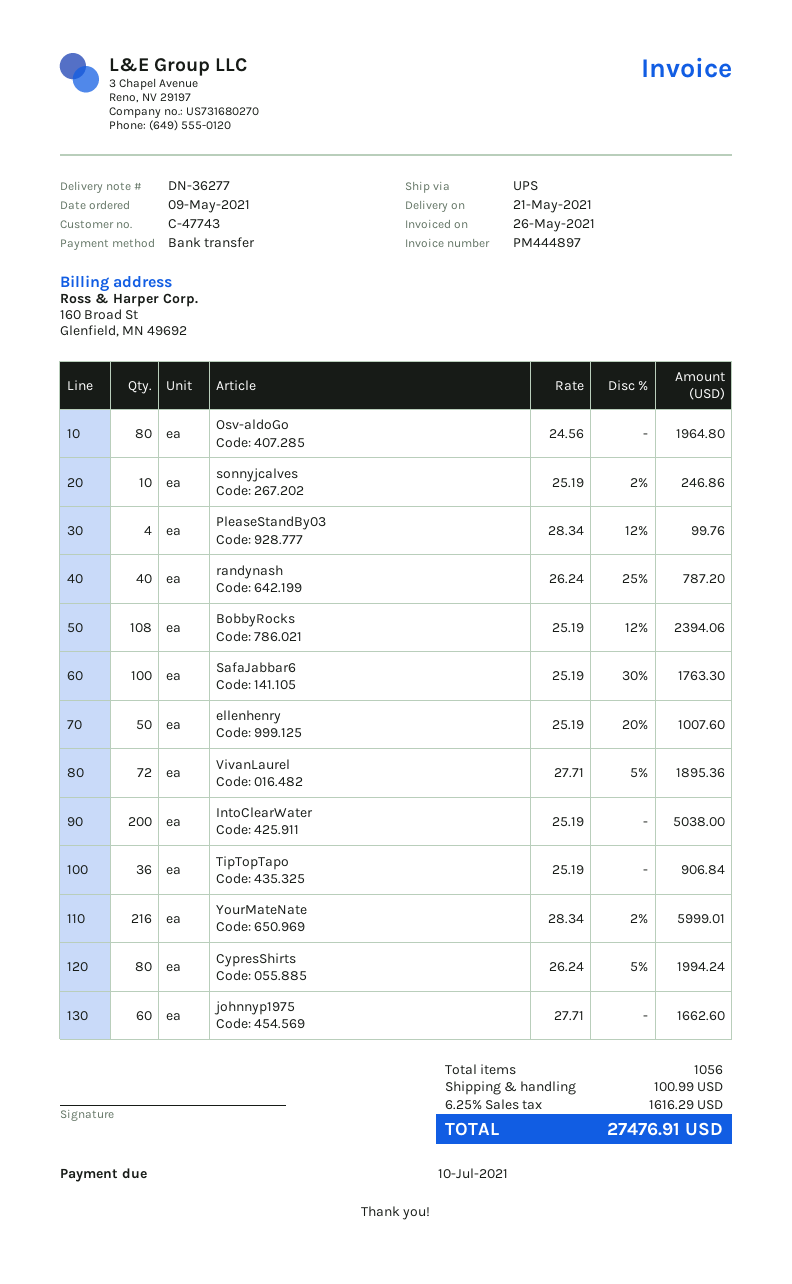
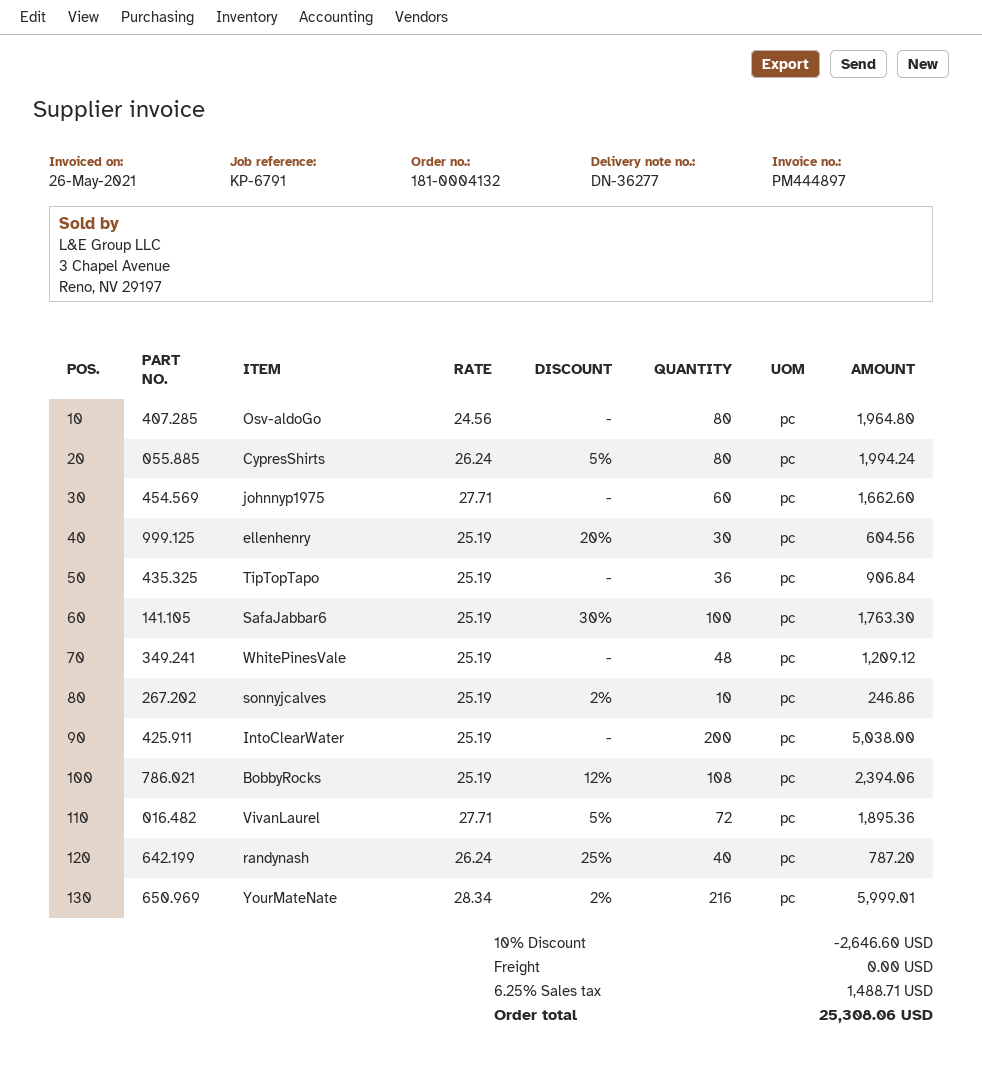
PleaseStandBy03: 4 x 28.34 - 12% = 99.76 -> none
ellenhenry: 50 x 25.19 - 20% = 1007.60 -> 30 x 25.19 - 20% = 604.56
WhitePinesVale: none -> 48 x 25.19 = 1209.12
discount: none -> 10% = 2646.60
shipping: 100.99 -> 0.00
tax: 6.25% = 1616.29 -> 6.25% = 1488.71
total: 27476.91 -> 25308.06

